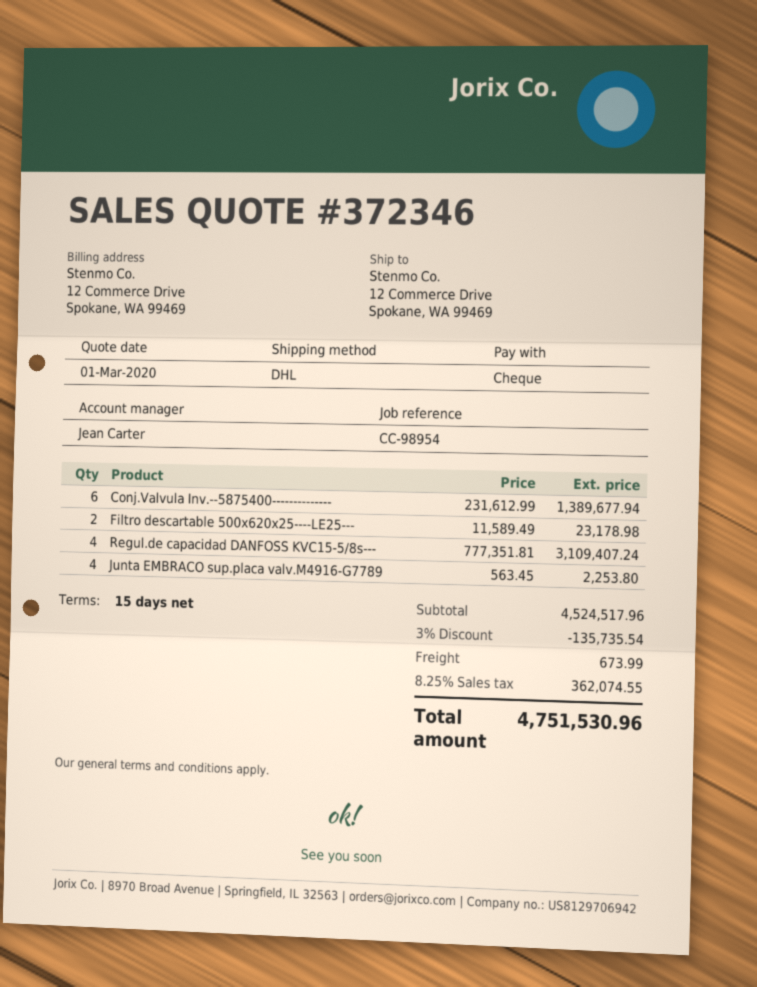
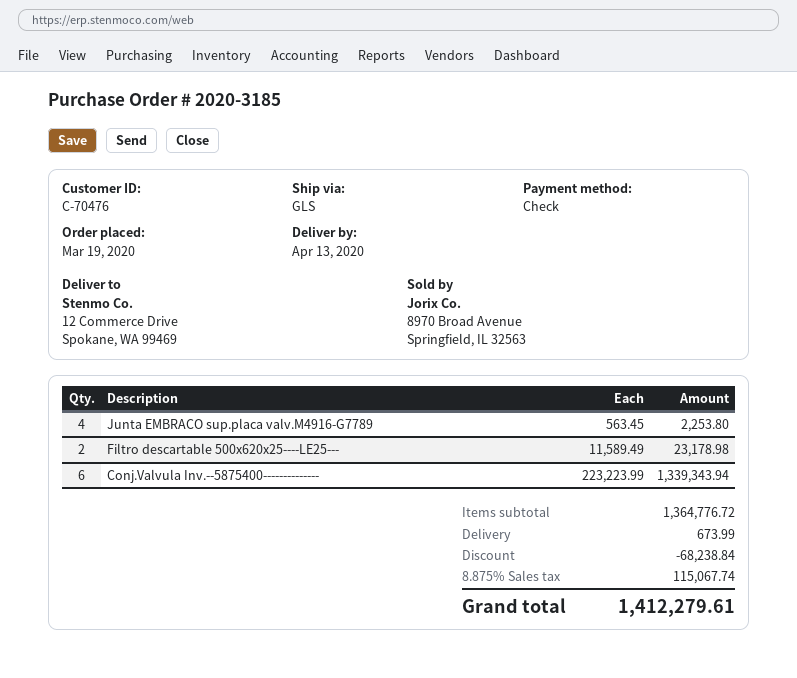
shipping method: DHL -> GLS
Conj.Valvula Inv.--5875400--------------: 6 x 231612.99 = 1389677.94 -> 6 x 223223.99 = 1339343.94
Regul.de capacidad DANFOSS KVC15-5/8s---: 4 x 777351.81 = 3109407.24 -> none
subtotal: 4524517.96 -> 1364776.72
discount: 135735.54 -> 68238.84
tax: 8.25% = 362074.55 -> 8.875% = 115067.74
total: 4751530.96 -> 1412279.61

